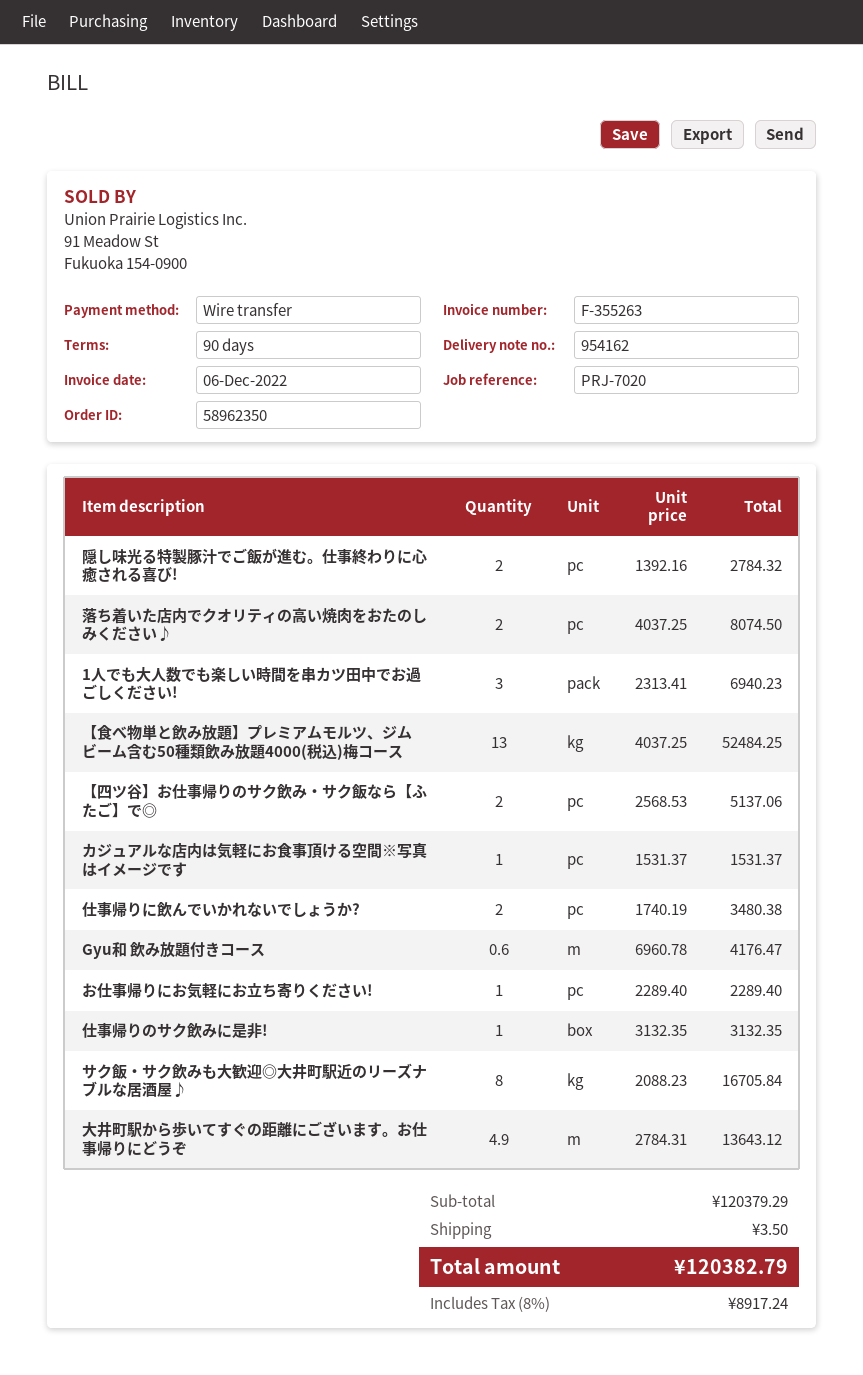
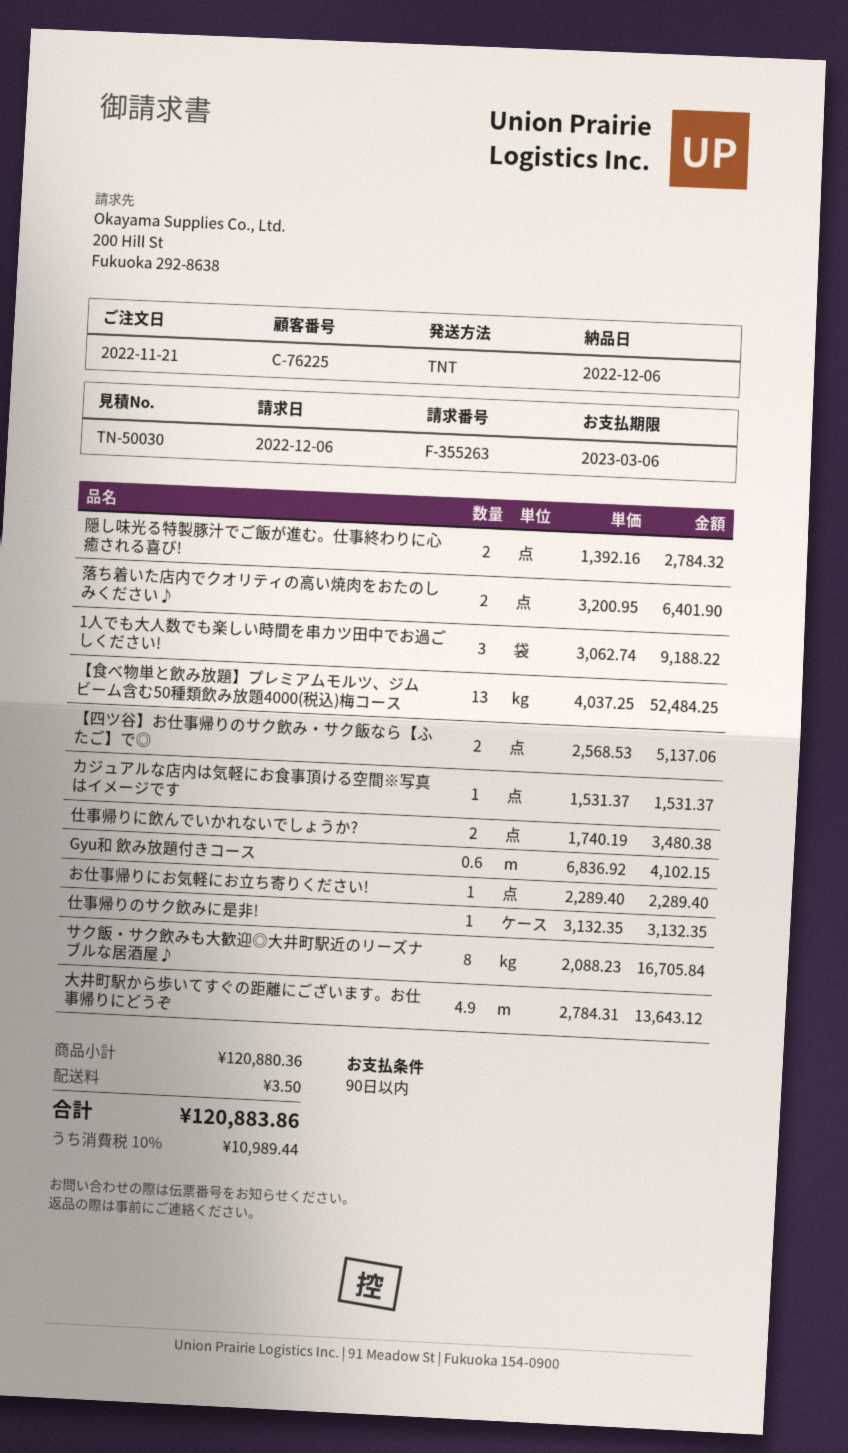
落ち着いた店内でクオリティの高い焼肉をおたのしみください♪: 2 x 4037.25 = 8074.50 -> 2 x 3200.95 = 6401.90
1人でも大人数でも楽しい時間を串カツ田中でお過ごしください!: 3 x 2313.41 = 6940.23 -> 3 x 3062.74 = 9188.22
Gyu和 飲み放題付きコース: 0.6 x 6960.78 = 4176.47 -> 0.6 x 6836.92 = 4102.15
subtotal: 120379.29 -> 120880.36
tax: 8% = 8917.24 -> 10% = 10989.44
total: 120382.79 -> 120883.86

